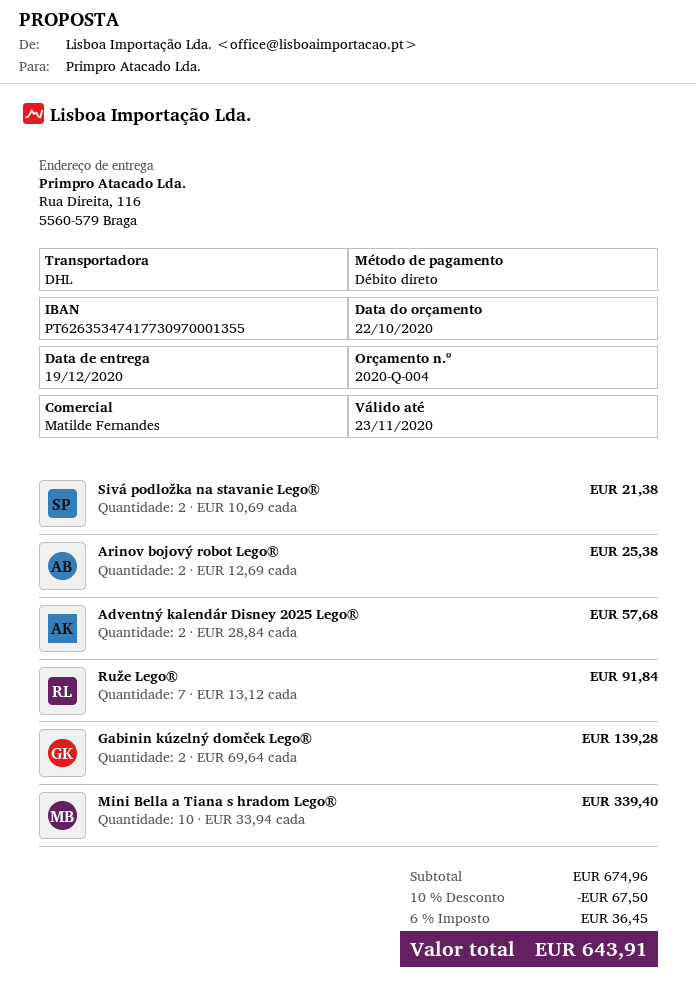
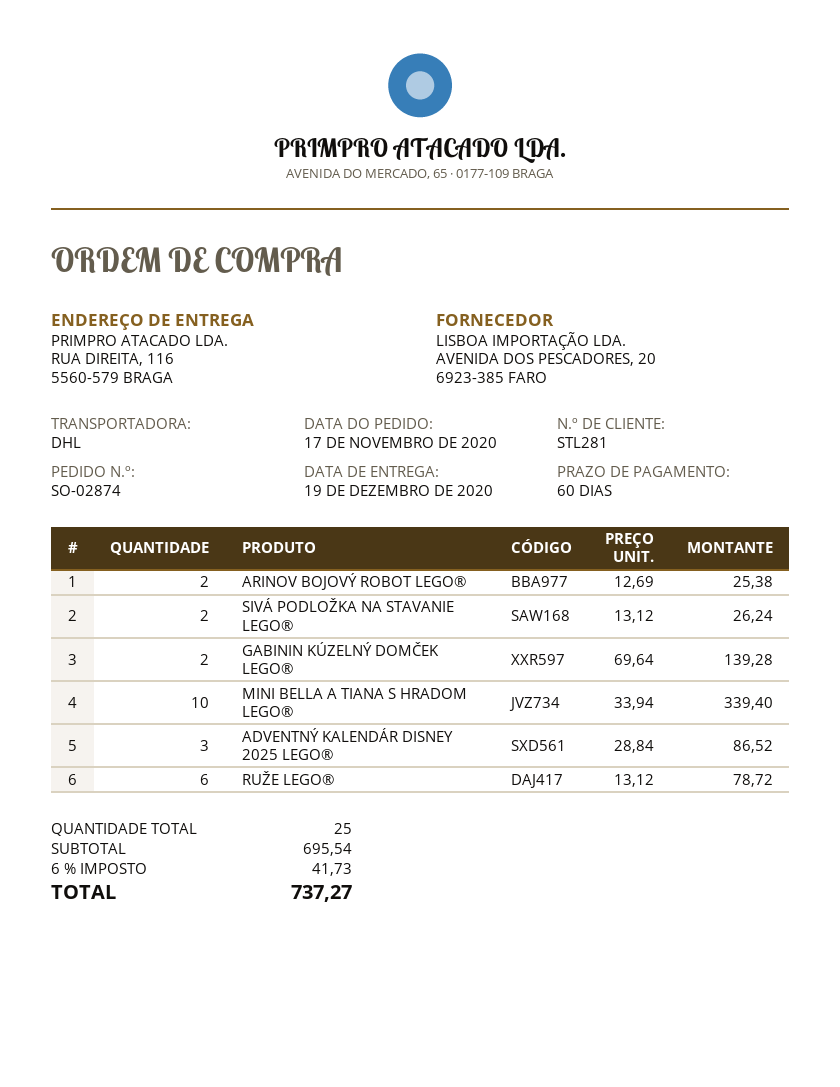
Sivá podložka na stavanie Lego®: 2 x 10.69 = 21.38 -> 2 x 13.12 = 26.24
Adventný kalendár Disney 2025 Lego®: 2 x 28.84 = 57.68 -> 3 x 28.84 = 86.52
Ruže Lego®: 7 x 13.12 = 91.84 -> 6 x 13.12 = 78.72
subtotal: 674.96 -> 695.54
discount: 10% = 67.50 -> none
tax: 6% = 36.45 -> 6% = 41.73
total: 643.91 -> 737.27

